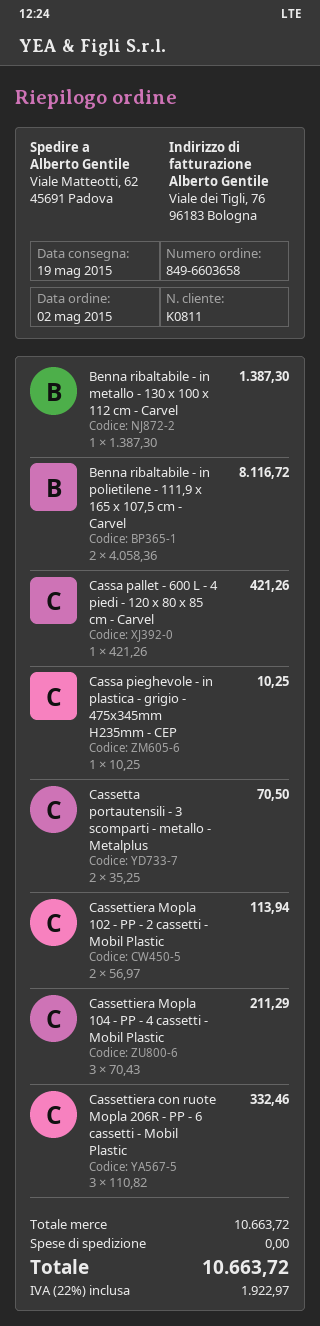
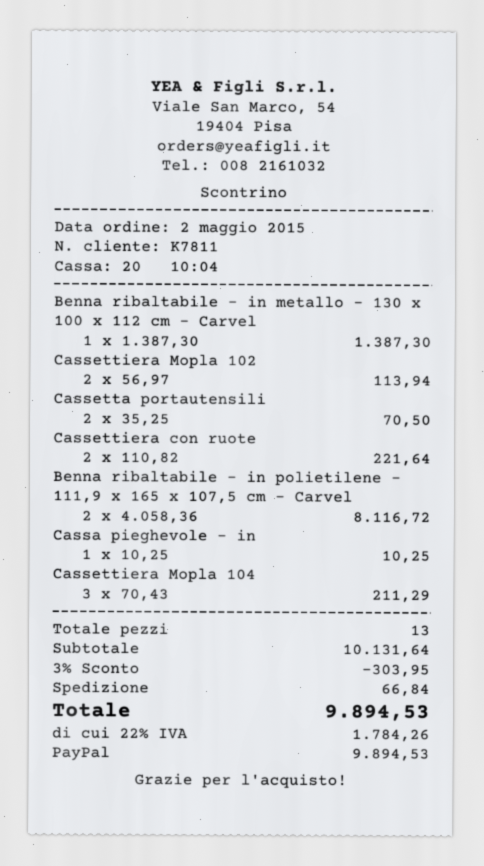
customer number: K0811 -> K7811
Cassa pallet - 600 L - 4 piedi - 120 x 80 x 85 cm - Carvel: 1 x 421.26 = 421.26 -> none
Cassettiera con ruote Mopla 206R - PP - 6 cassetti - Mobil Plastic: 3 x 110.82 = 332.46 -> 2 x 110.82 = 221.64
subtotal: 10663.72 -> 10131.64
discount: none -> 3% = 303.95
shipping: 0.00 -> 66.84
tax: 22% = 1922.97 -> 22% = 1784.26
total: 10663.72 -> 9894.53

